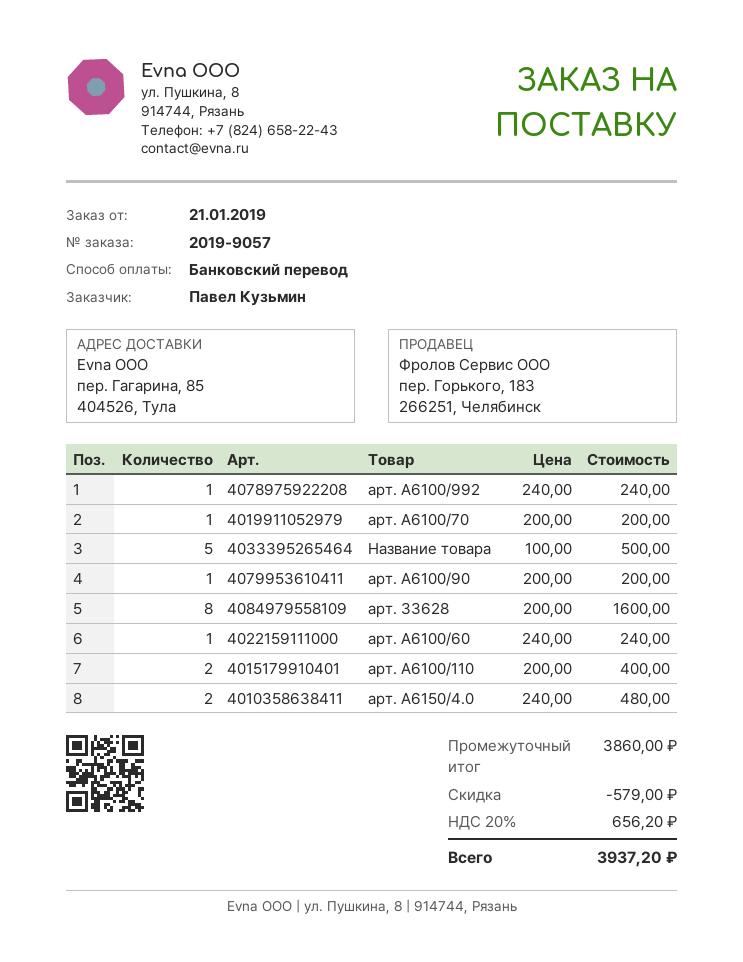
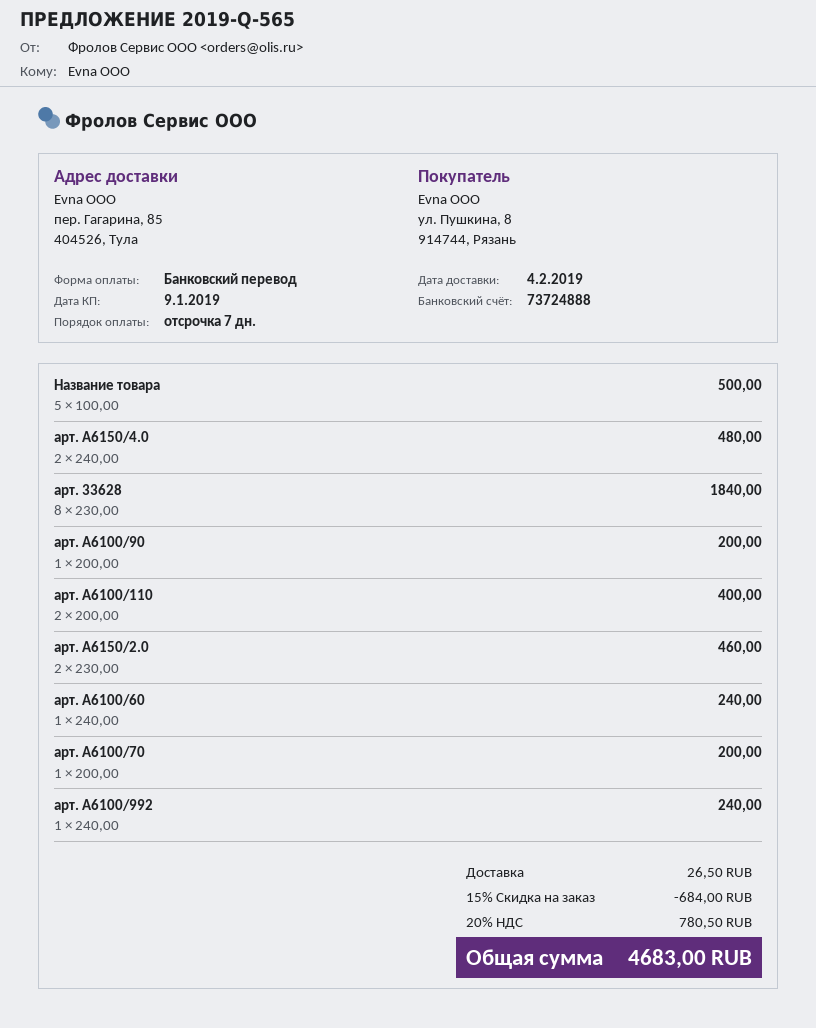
арт. 33628: 8 x 200.00 = 1600.00 -> 8 x 230.00 = 1840.00
арт. A6150/2.0: none -> 2 x 230.00 = 460.00
discount: 579.00 -> 684.00
shipping: none -> 26.50
tax: 20% = 656.20 -> 20% = 780.50
total: 3937.20 -> 4683.00

